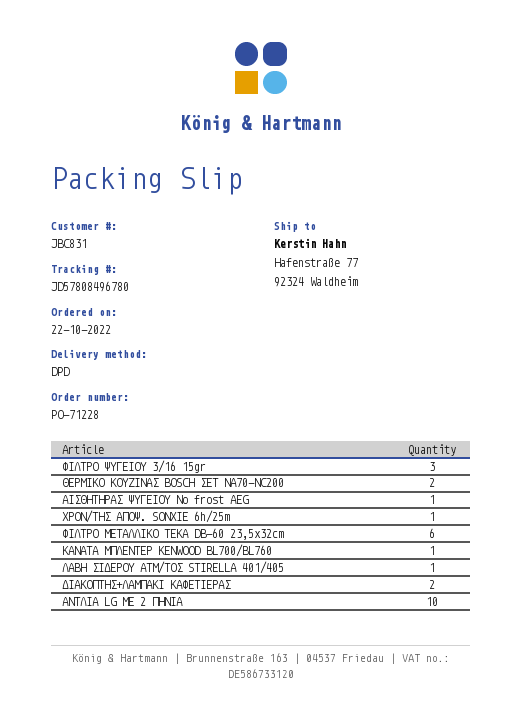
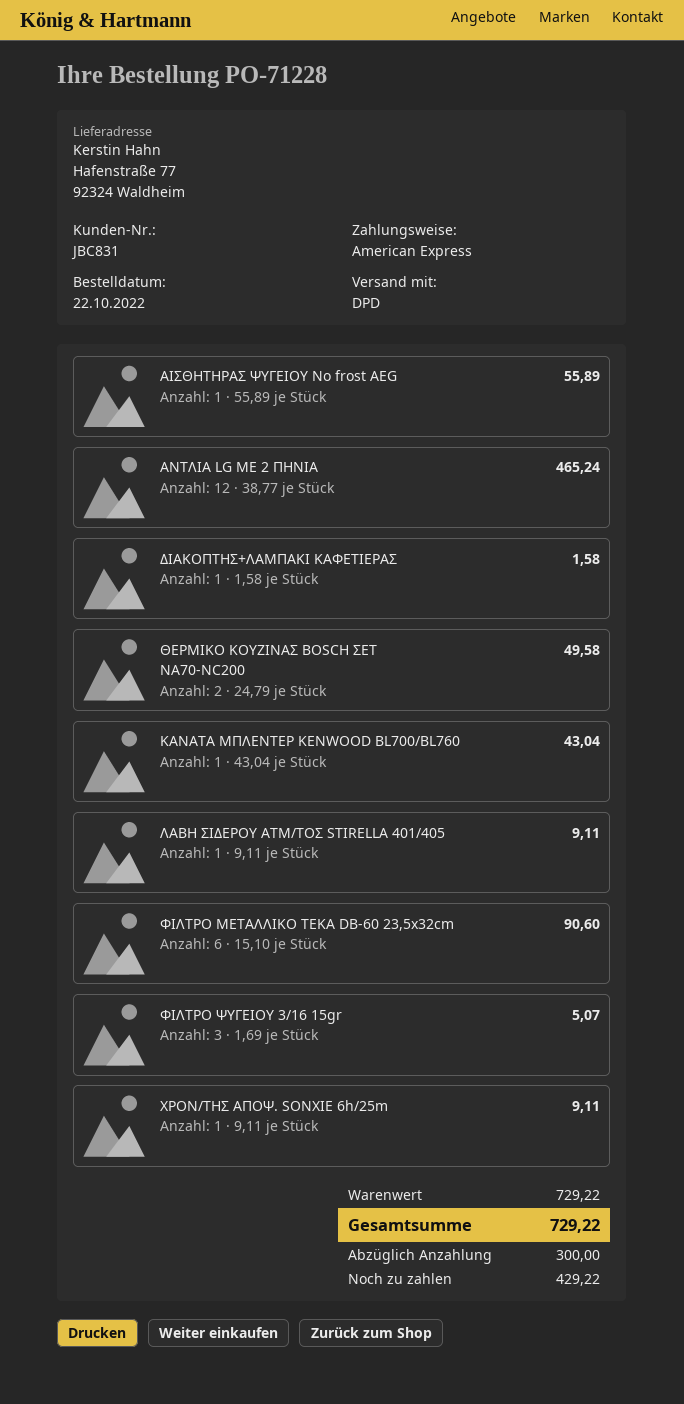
ΔΙΑΚΟΠΤΗΣ+ΛΑΜΠΑΚΙ ΚΑΦΕΤΙΕΡΑΣ: 2 -> 1
ΑΝΤΛΙΑ LG ME 2 ΠΗΝΙΑ: 10 -> 12

